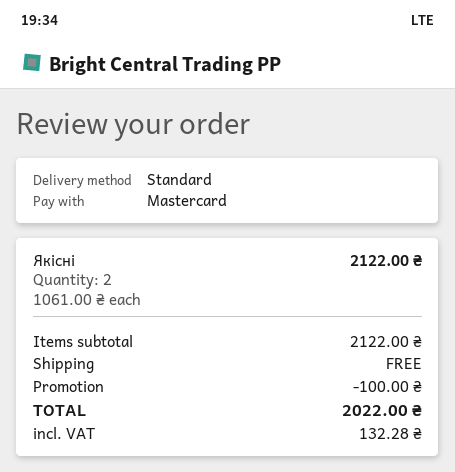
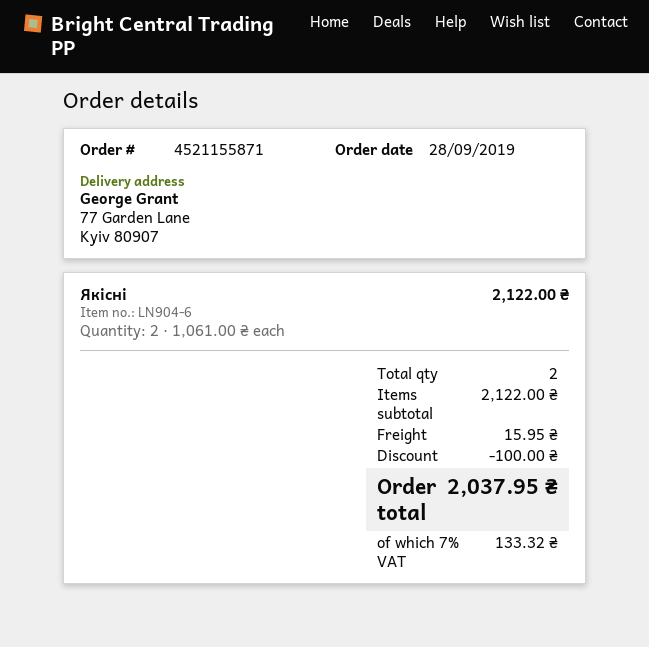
shipping: 0.00 -> 15.95
tax: 132.28 -> 133.32
total: 2022.00 -> 2037.95

